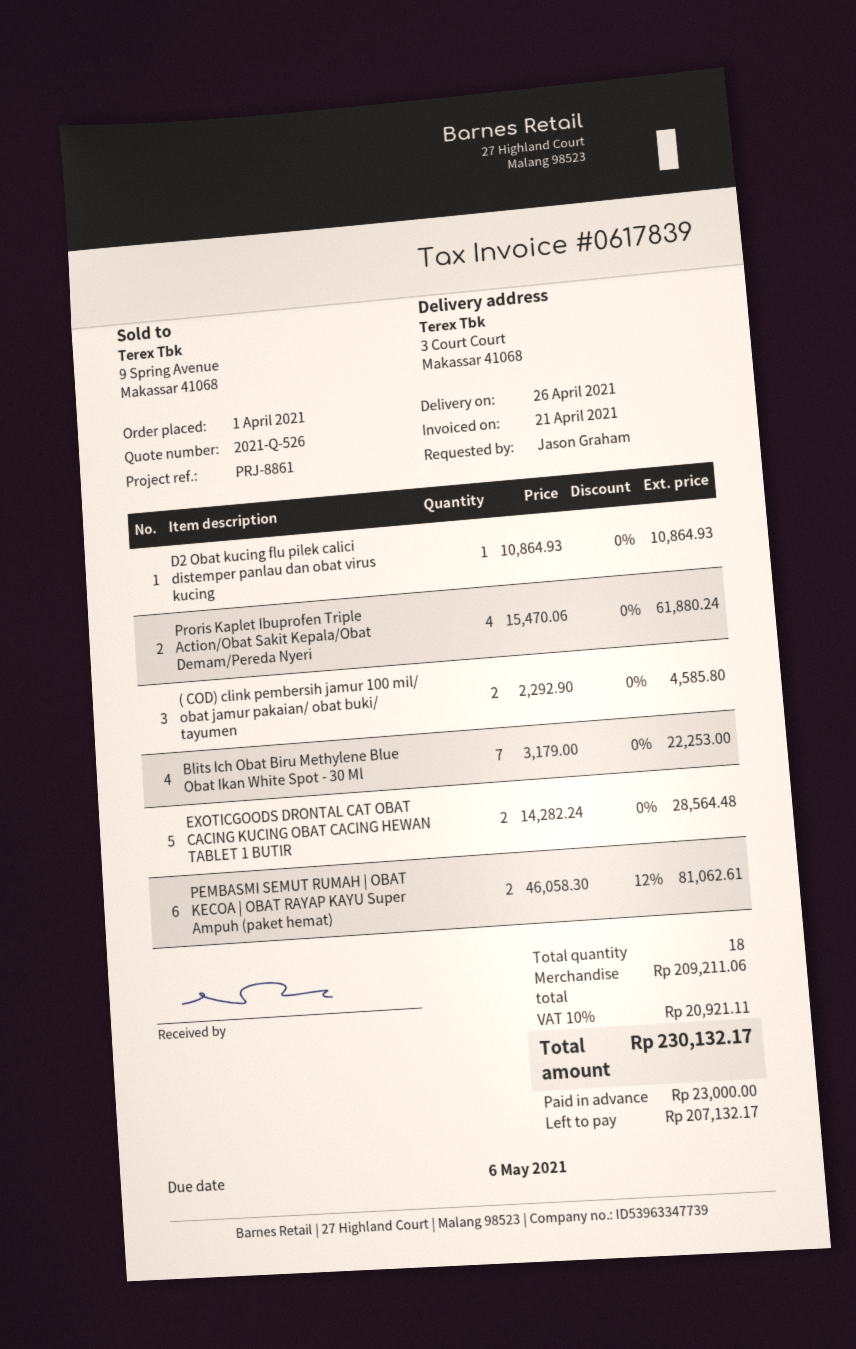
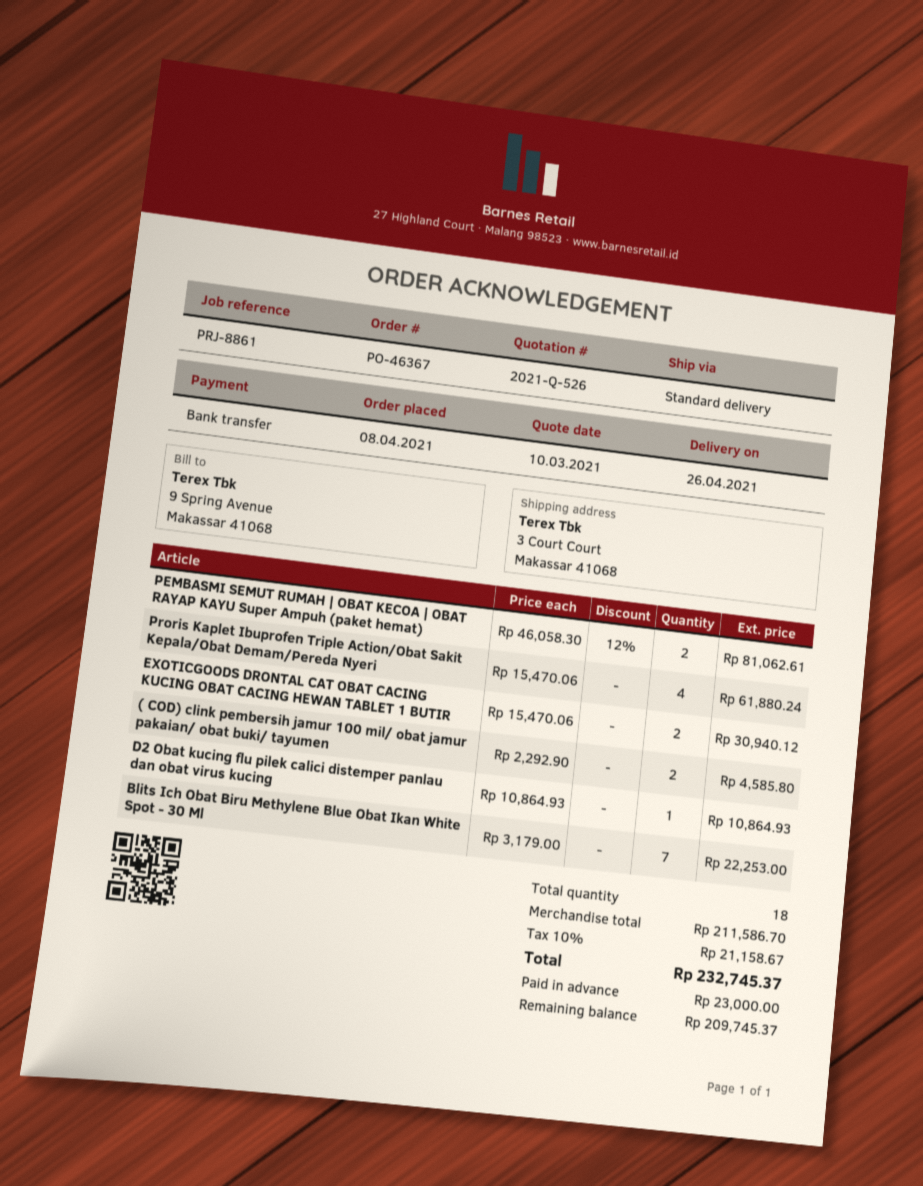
order date: 2021-04-01 -> 2021-04-08
EXOTICGOODS DRONTAL CAT OBAT CACING KUCING OBAT CACING HEWAN TABLET 1 BUTIR: 2 x 14282.24 = 28564.48 -> 2 x 15470.06 = 30940.12
subtotal: 209211.06 -> 211586.70
tax: 10% = 20921.11 -> 10% = 21158.67
total: 230132.17 -> 232745.37
balance: 207132.17 -> 209745.37

